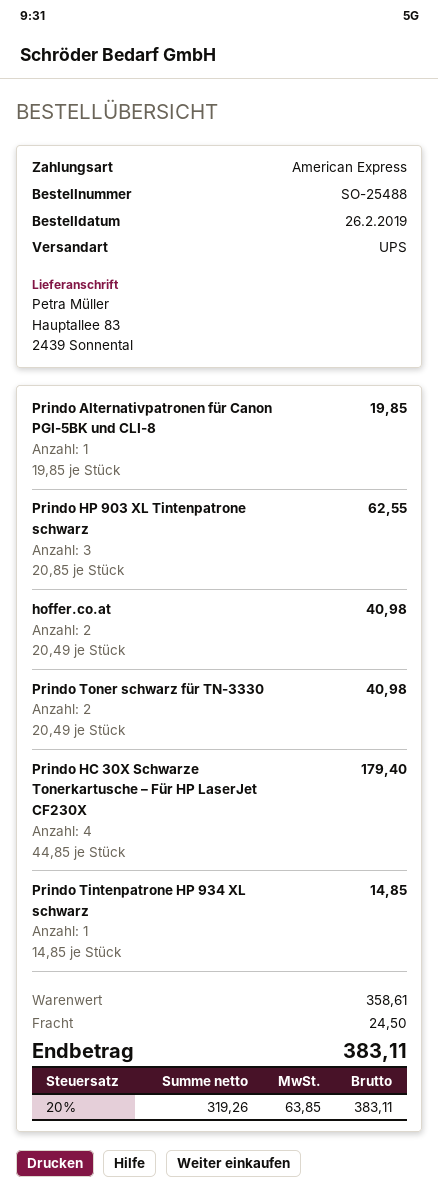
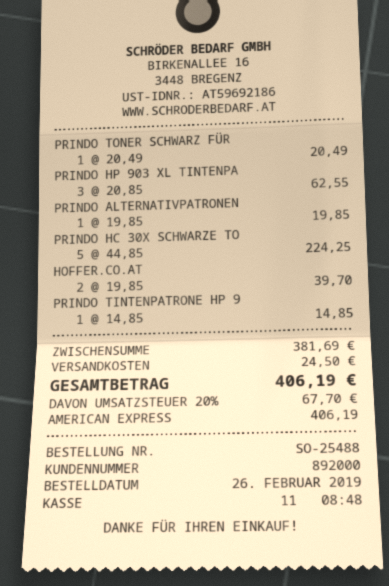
hoffer.co.at: 2 x 20.49 = 40.98 -> 2 x 19.85 = 39.70
Prindo Toner schwarz für TN-3330: 2 x 20.49 = 40.98 -> 1 x 20.49 = 20.49
Prindo HC 30X Schwarze Tonerkartusche – Für HP LaserJet CF230X: 4 x 44.85 = 179.40 -> 5 x 44.85 = 224.25
subtotal: 358.61 -> 381.69
tax: 20% = 63.85 -> 20% = 67.70
total: 383.11 -> 406.19

